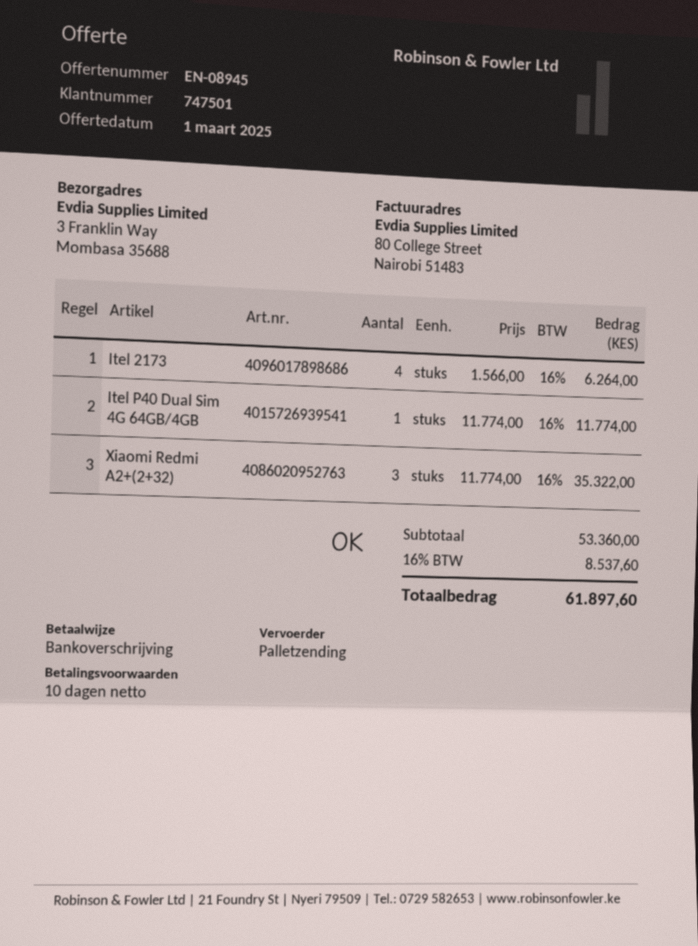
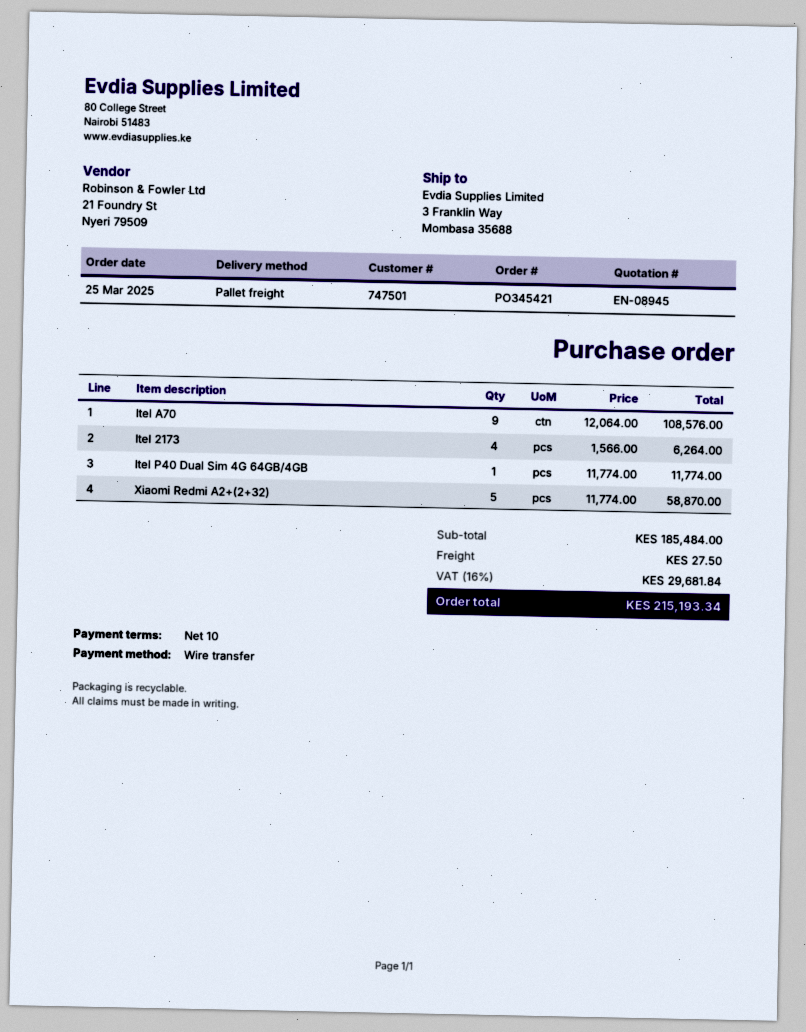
Xiaomi Redmi A2+(2+32): 3 x 11774.00 = 35322.00 -> 5 x 11774.00 = 58870.00
Itel A70: none -> 9 x 12064.00 = 108576.00
subtotal: 53360.00 -> 185484.00
shipping: none -> 27.50
tax: 16% = 8537.60 -> 16% = 29681.84
total: 61897.60 -> 215193.34

